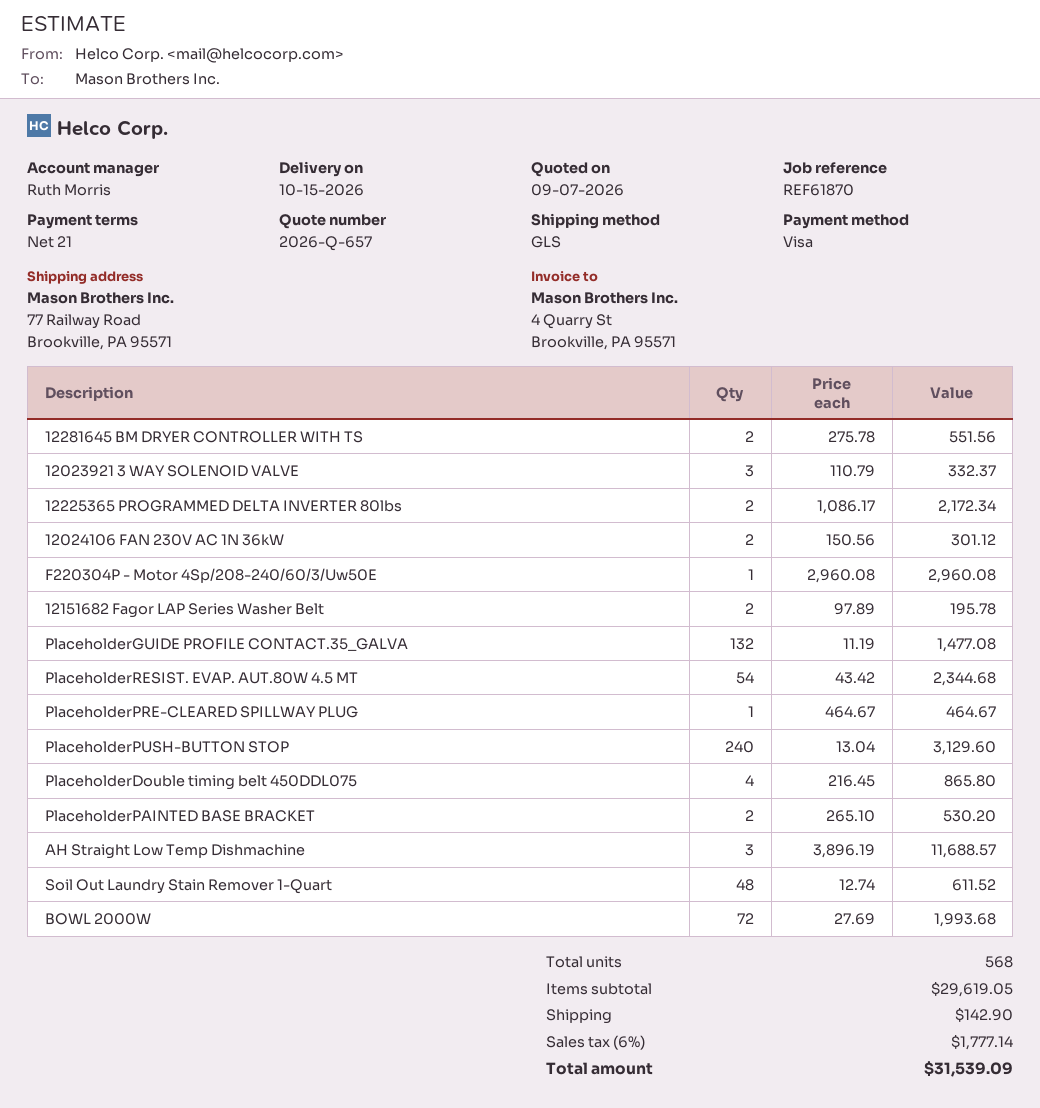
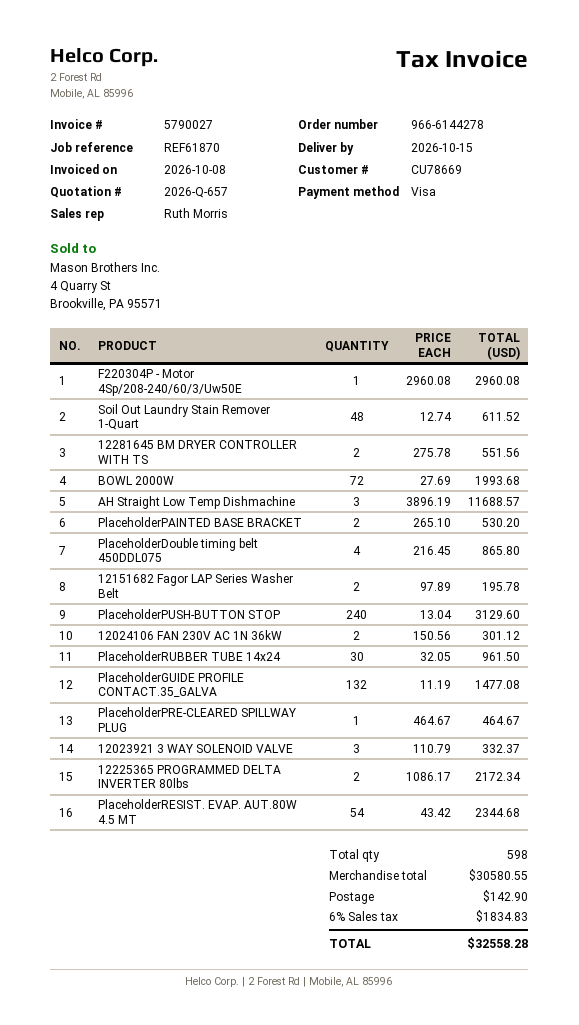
PlaceholderRUBBER TUBE 14x24: none -> 30 x 32.05 = 961.50
total quantity: 568 -> 598
subtotal: 29619.05 -> 30580.55
tax: 6% = 1777.14 -> 6% = 1834.83
total: 31539.09 -> 32558.28

